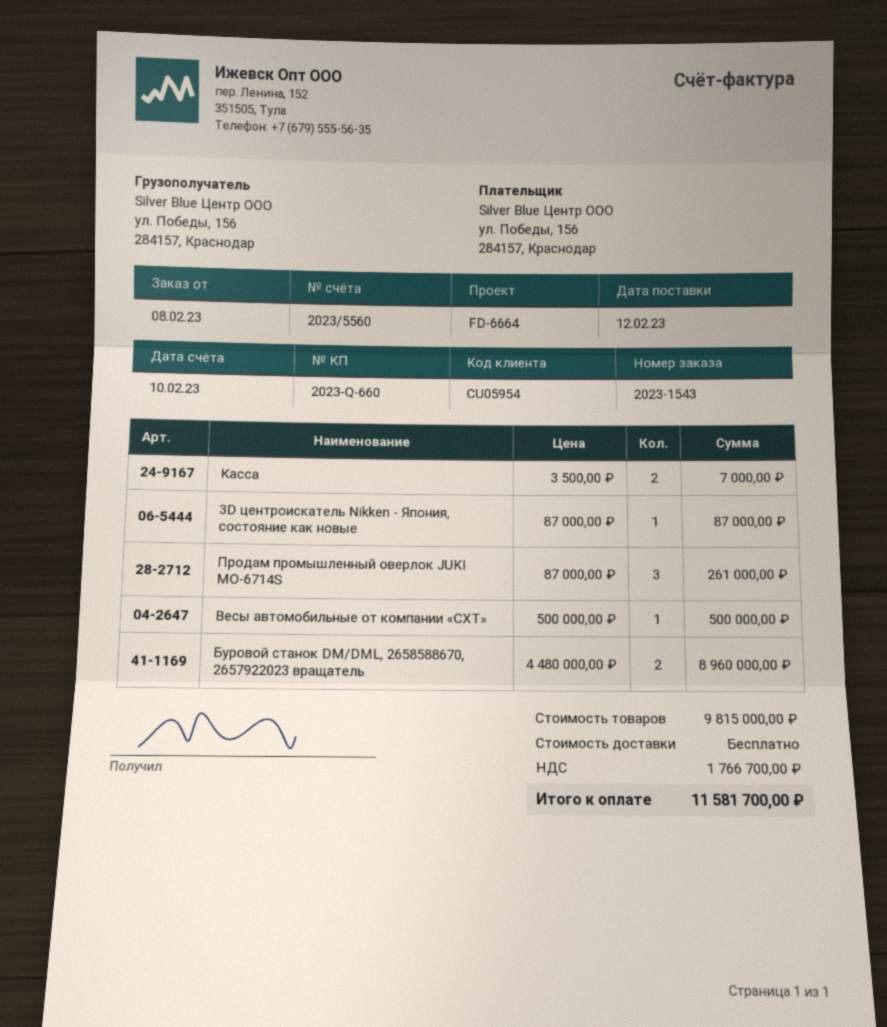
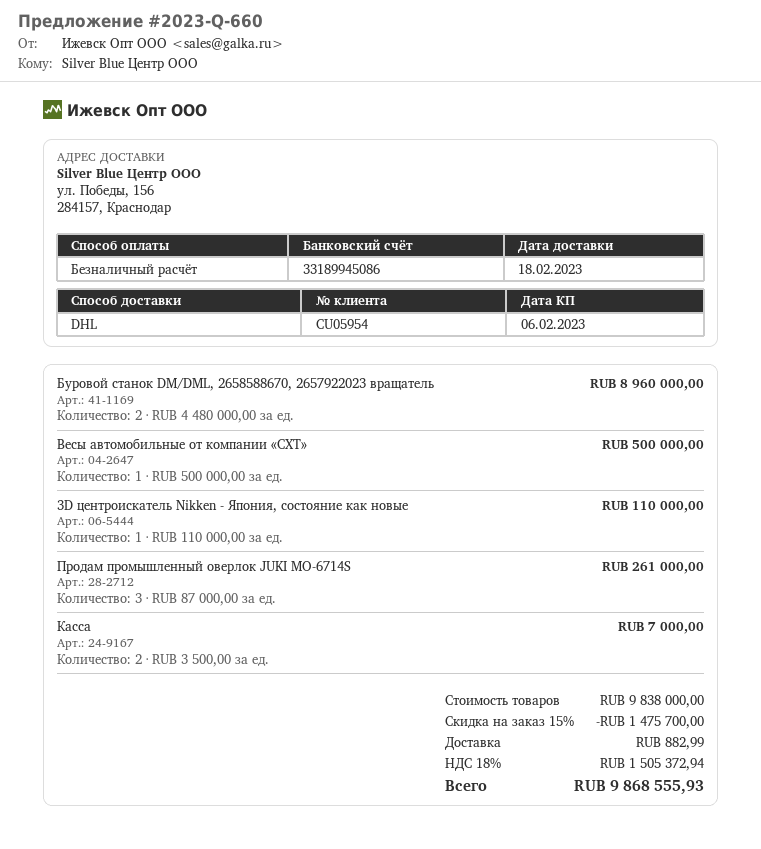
delivery date: 2023-02-12 -> 2023-02-18
3D центроискатель Nikken - Япония, состояние как новые: 1 x 87000.00 = 87000.00 -> 1 x 110000.00 = 110000.00
subtotal: 9815000.00 -> 9838000.00
discount: none -> 15% = 1475700.00
shipping: 0.00 -> 882.99
tax: 1766700.00 -> 1505372.94
total: 11581700.00 -> 9868555.93

